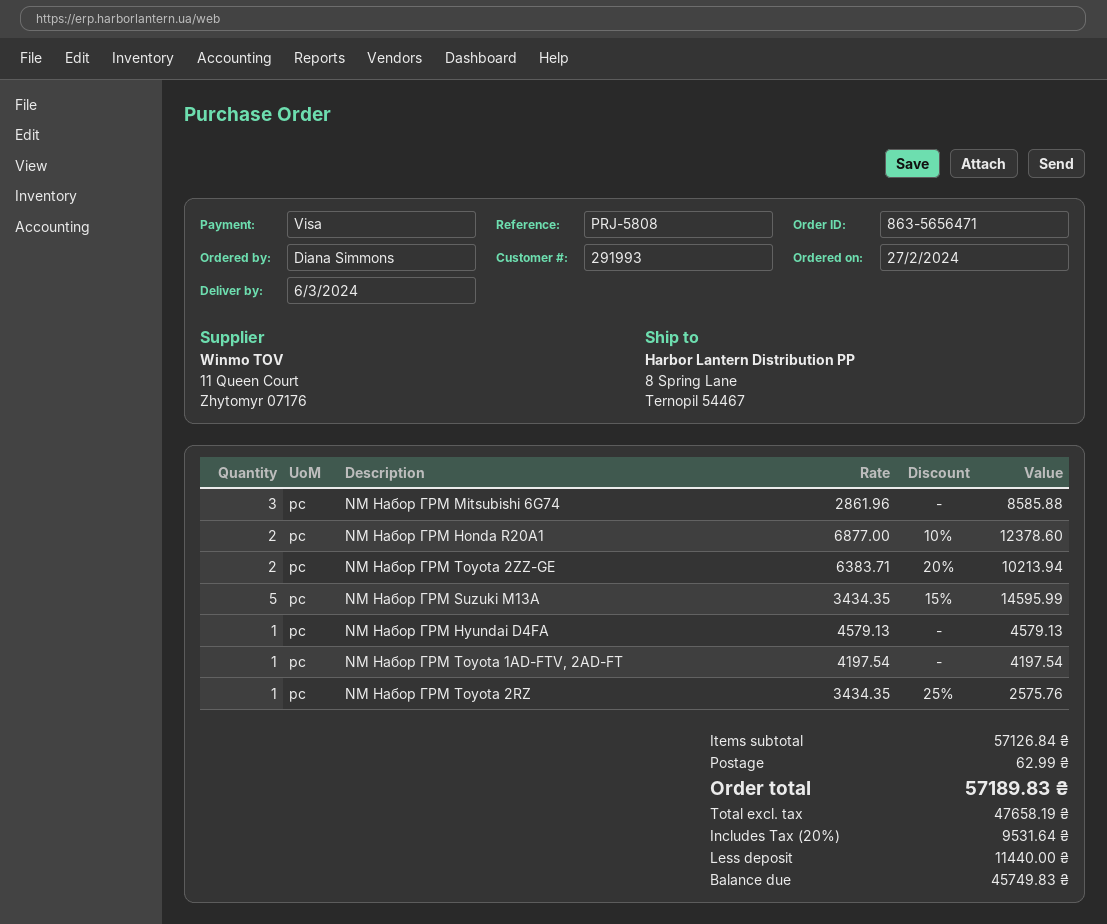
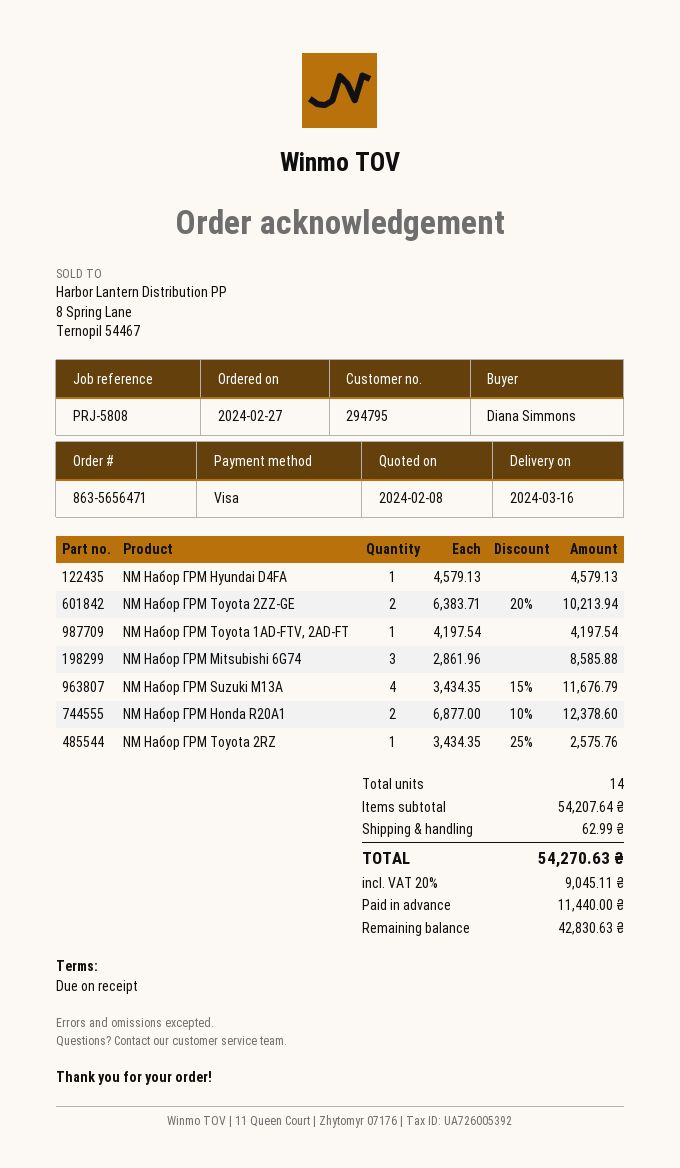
delivery date: 2024-03-06 -> 2024-03-16
customer number: 291993 -> 294795
NM Набор ГРМ Suzuki M13A: 5 x 3434.35 - 15% = 14595.99 -> 4 x 3434.35 - 15% = 11676.79
subtotal: 57126.84 -> 54207.64
tax: 20% = 9531.64 -> 20% = 9045.11
total: 57189.83 -> 54270.63
balance: 45749.83 -> 42830.63

